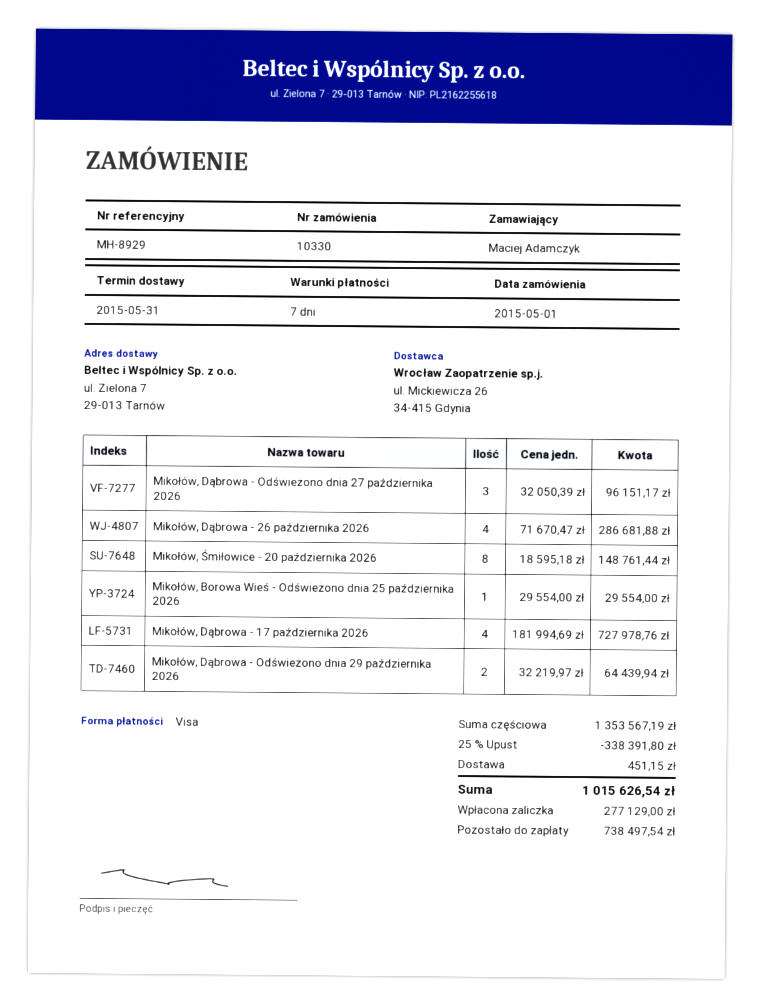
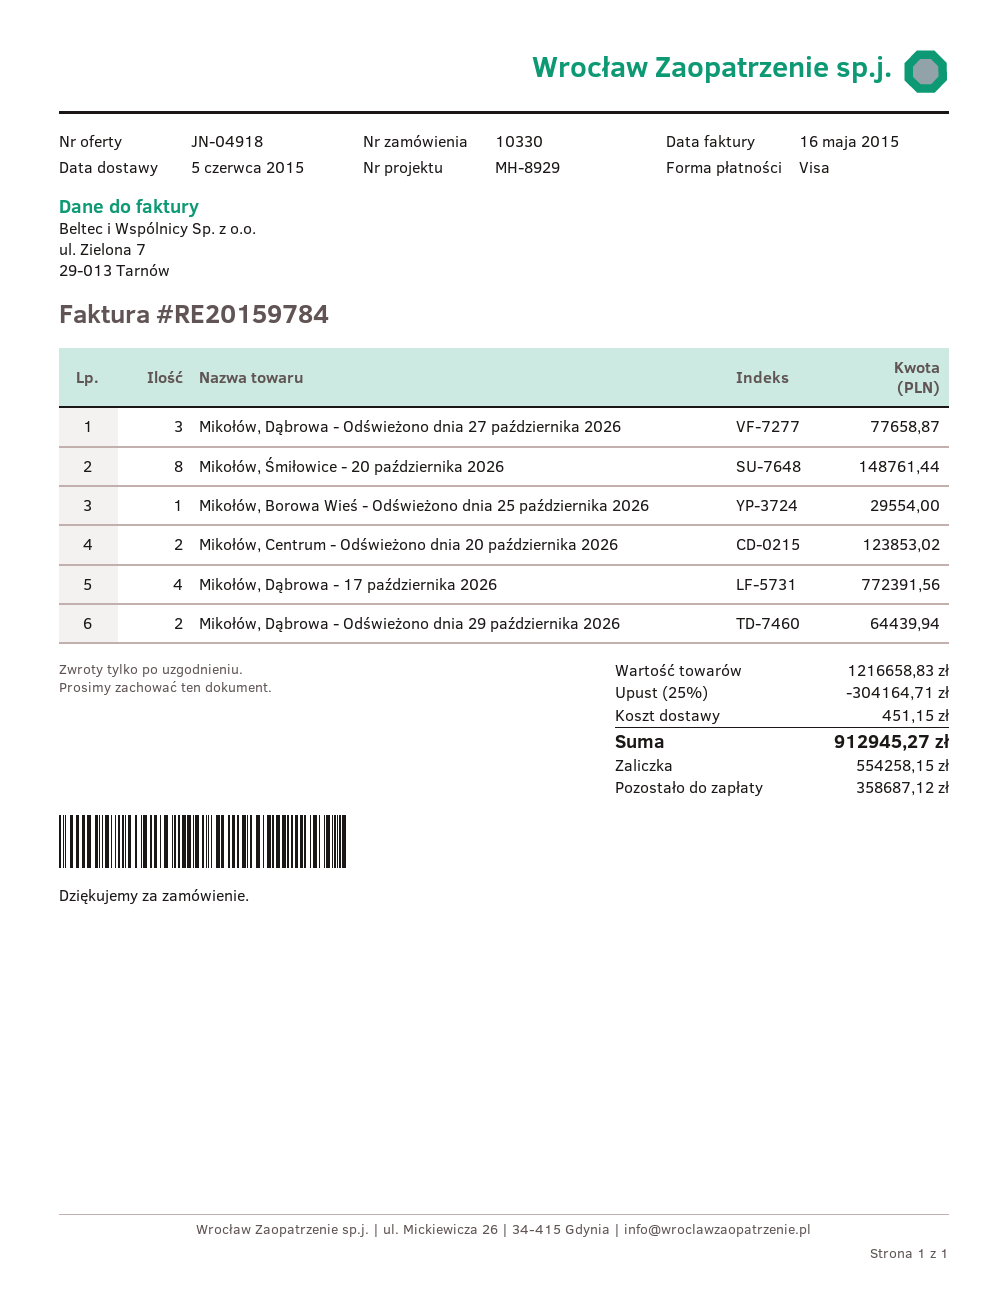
delivery date: 2015-05-31 -> 2015-06-05
Mikołów, Dąbrowa - Odświeżono dnia 27 października 2026: 3 for 96151.17 -> 3 for 77658.87
Mikołów, Dąbrowa - 26 października 2026: 4 for 286681.88 -> none
Mikołów, Dąbrowa - 17 października 2026: 4 for 727978.76 -> 4 for 772391.56
Mikołów, Centrum - Odświeżono dnia 20 października 2026: none -> 2 for 123853.02
subtotal: 1353567.19 -> 1216658.83
discount: 25% = 338391.80 -> 25% = 304164.71
total: 1015626.54 -> 912945.27
deposit: 277129.00 -> 554258.15
balance: 738497.54 -> 358687.12

